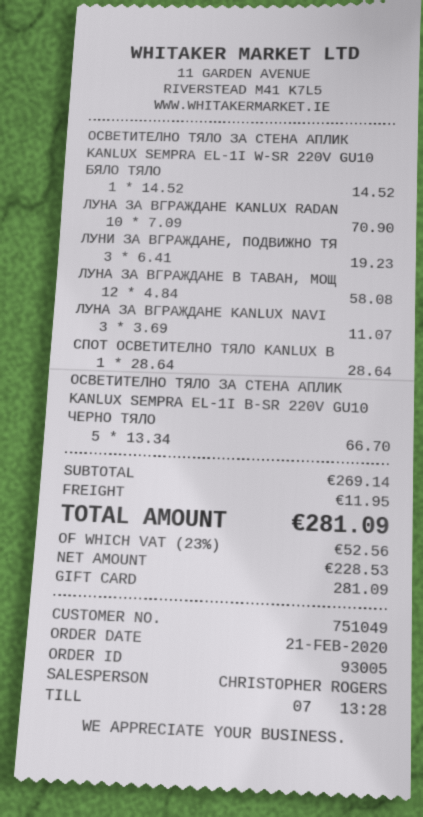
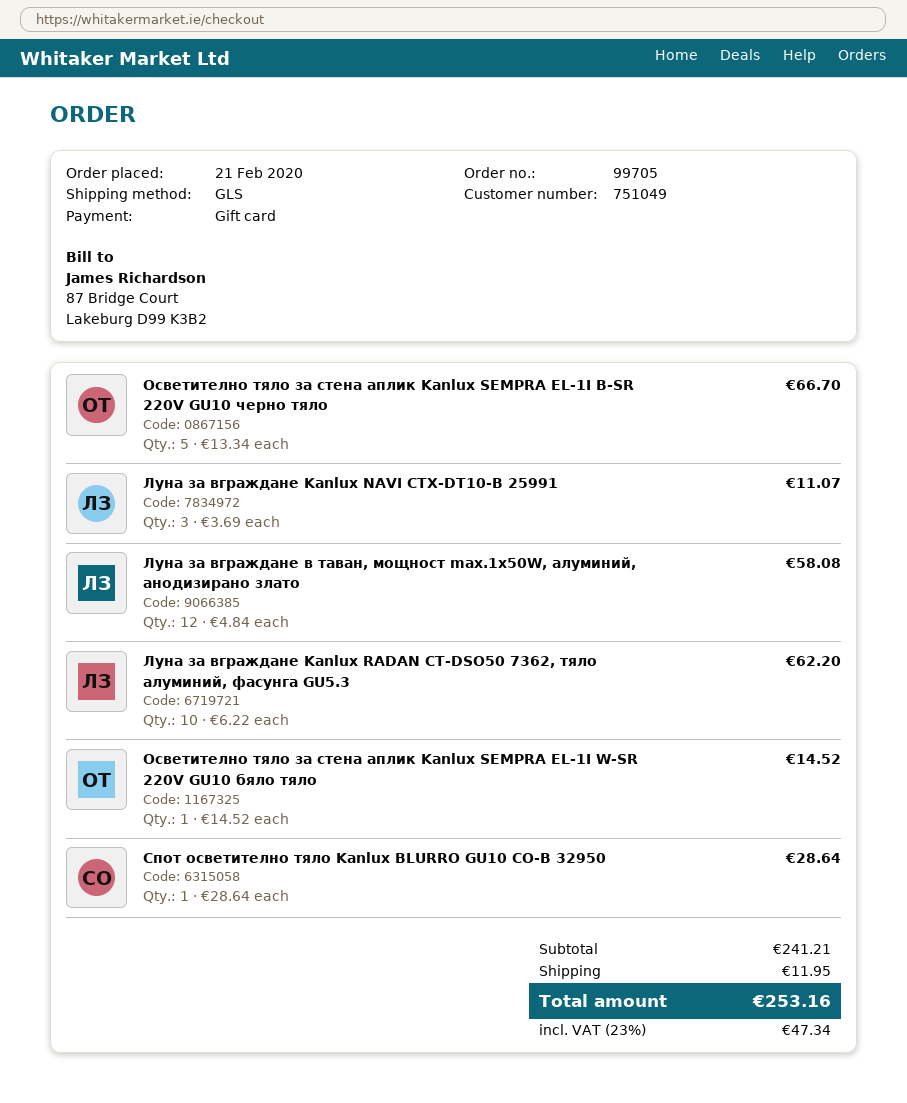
order number: 93005 -> 99705
ЛУНА ЗА ВГРАЖДАНЕ KANLUX RADAN: 10 x 7.09 = 70.90 -> 10 x 6.22 = 62.20
ЛУНИ ЗА ВГРАЖДАНЕ, ПОДВИЖНО ТЯ: 3 x 6.41 = 19.23 -> none
subtotal: 269.14 -> 241.21
tax: 23% = 52.56 -> 23% = 47.34
total: 281.09 -> 253.16

